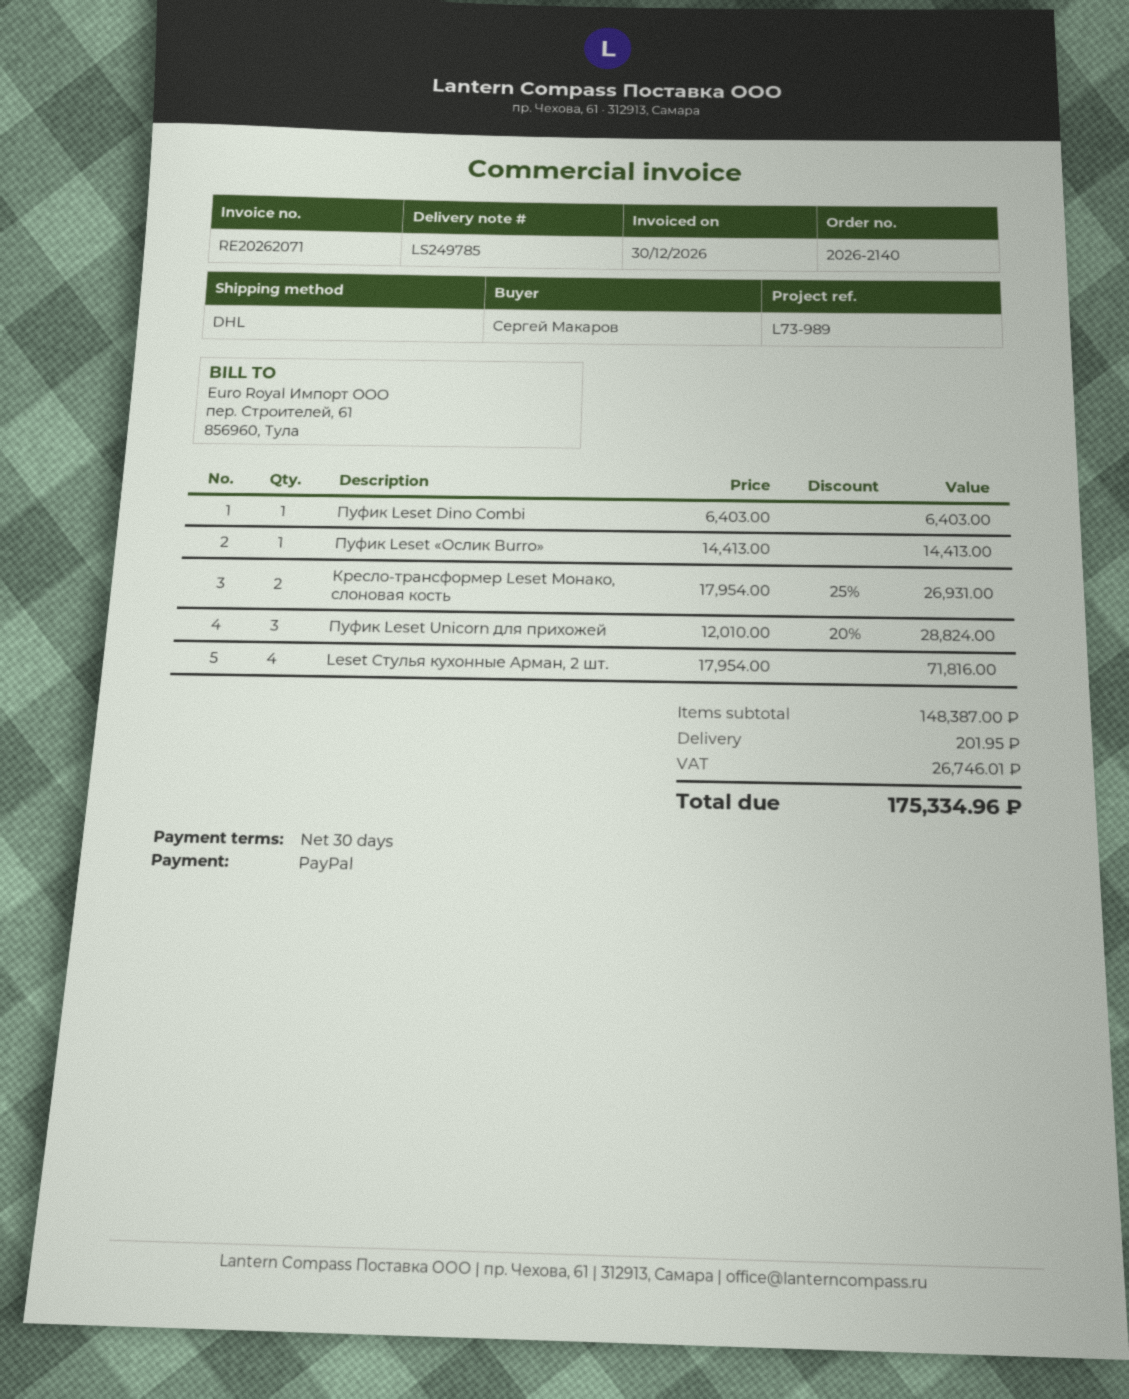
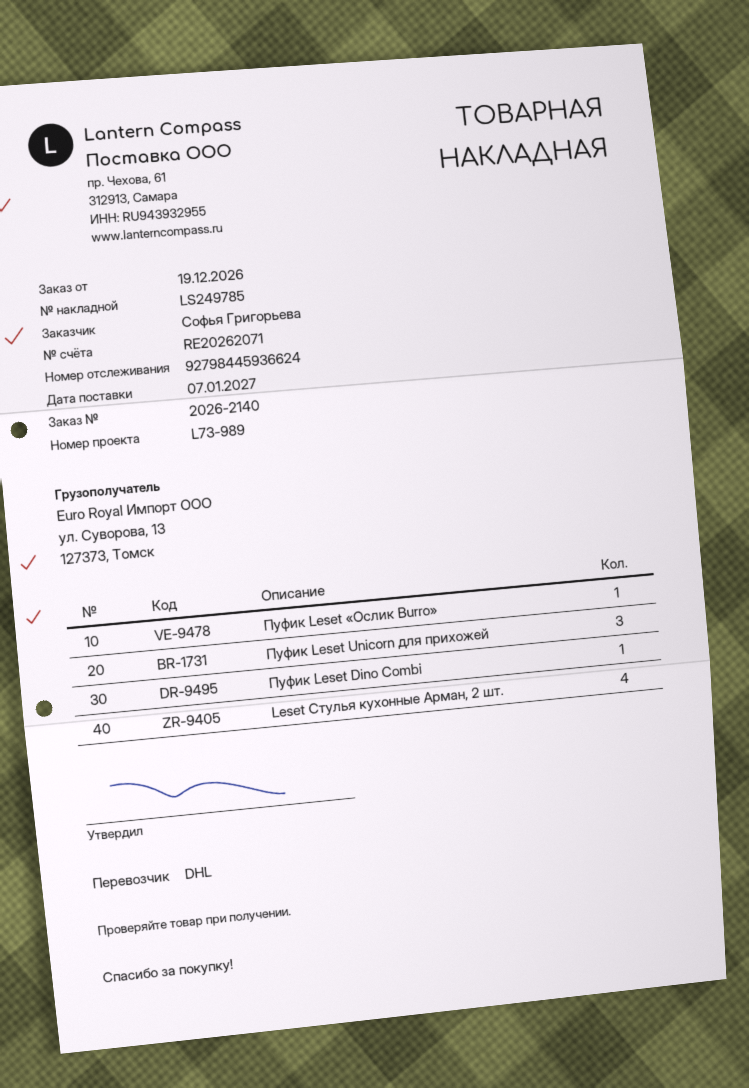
ordered by: Сергей Макаров -> Софья Григорьева
Кресло-трансформер Leset Монако, слоновая кость: 2 -> none

